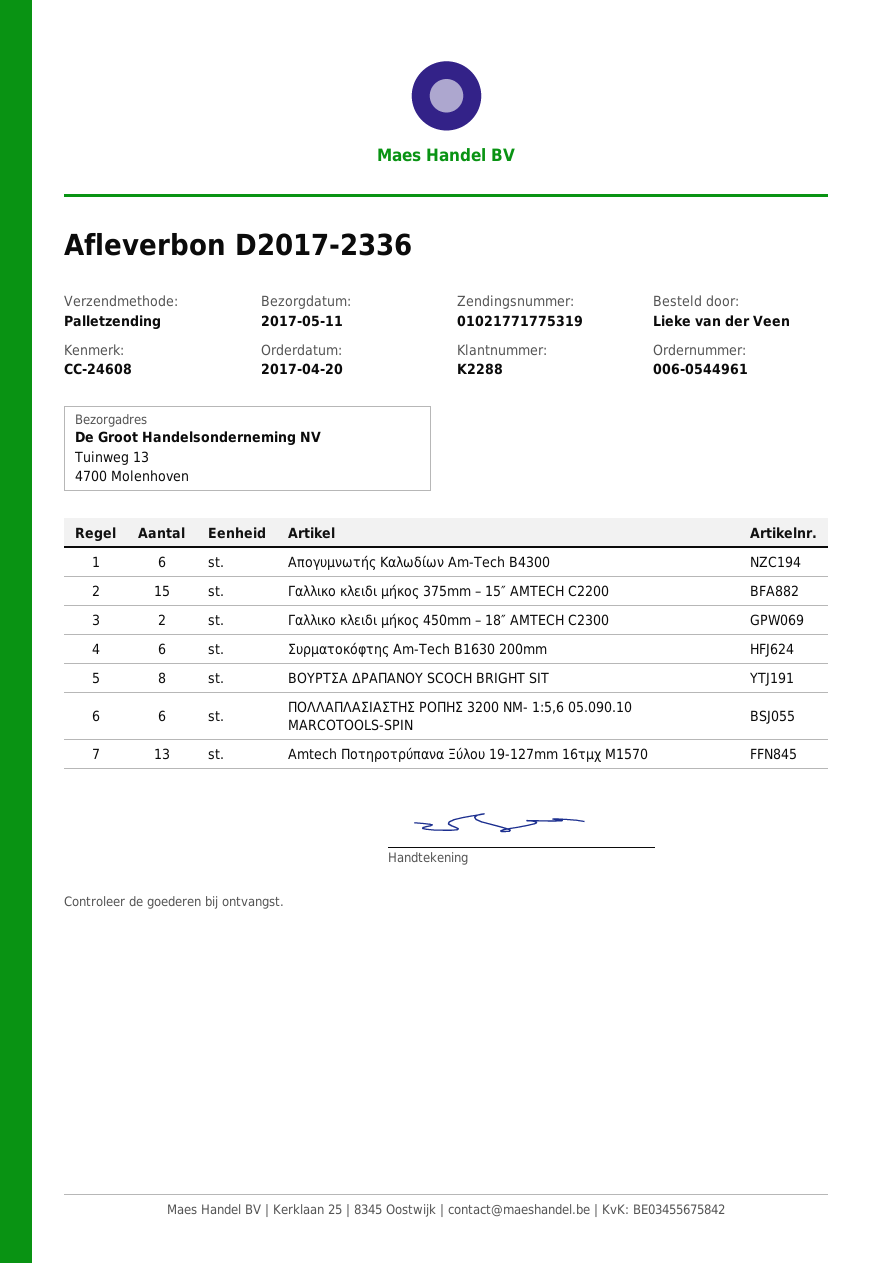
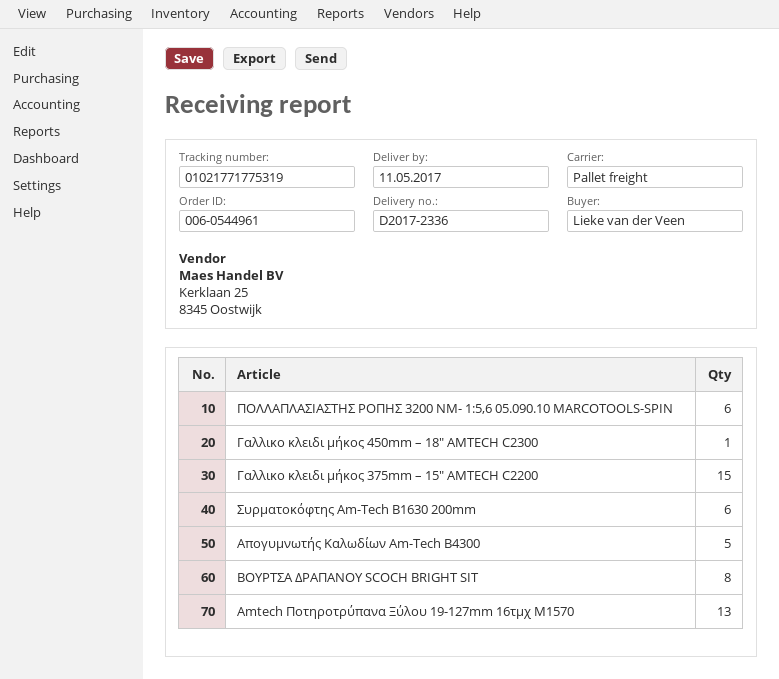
Απογυμνωτής Καλωδίων Am-Tech B4300: 6 -> 5
Γαλλικο κλειδι μήκος 450mm – 18″ AMTECH C2300: 2 -> 1

